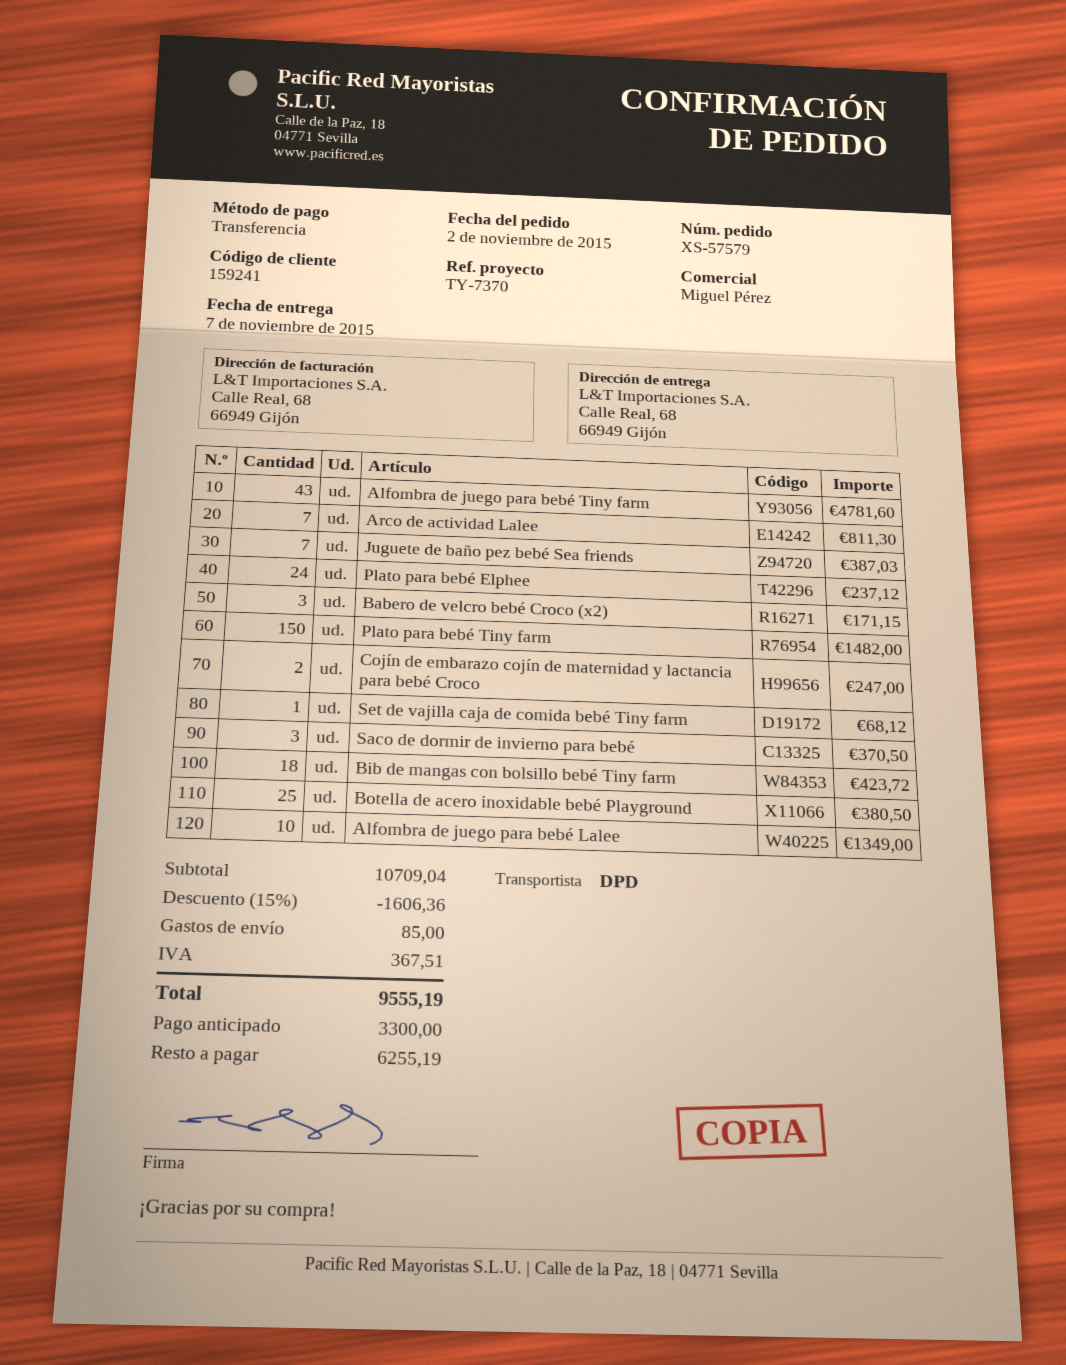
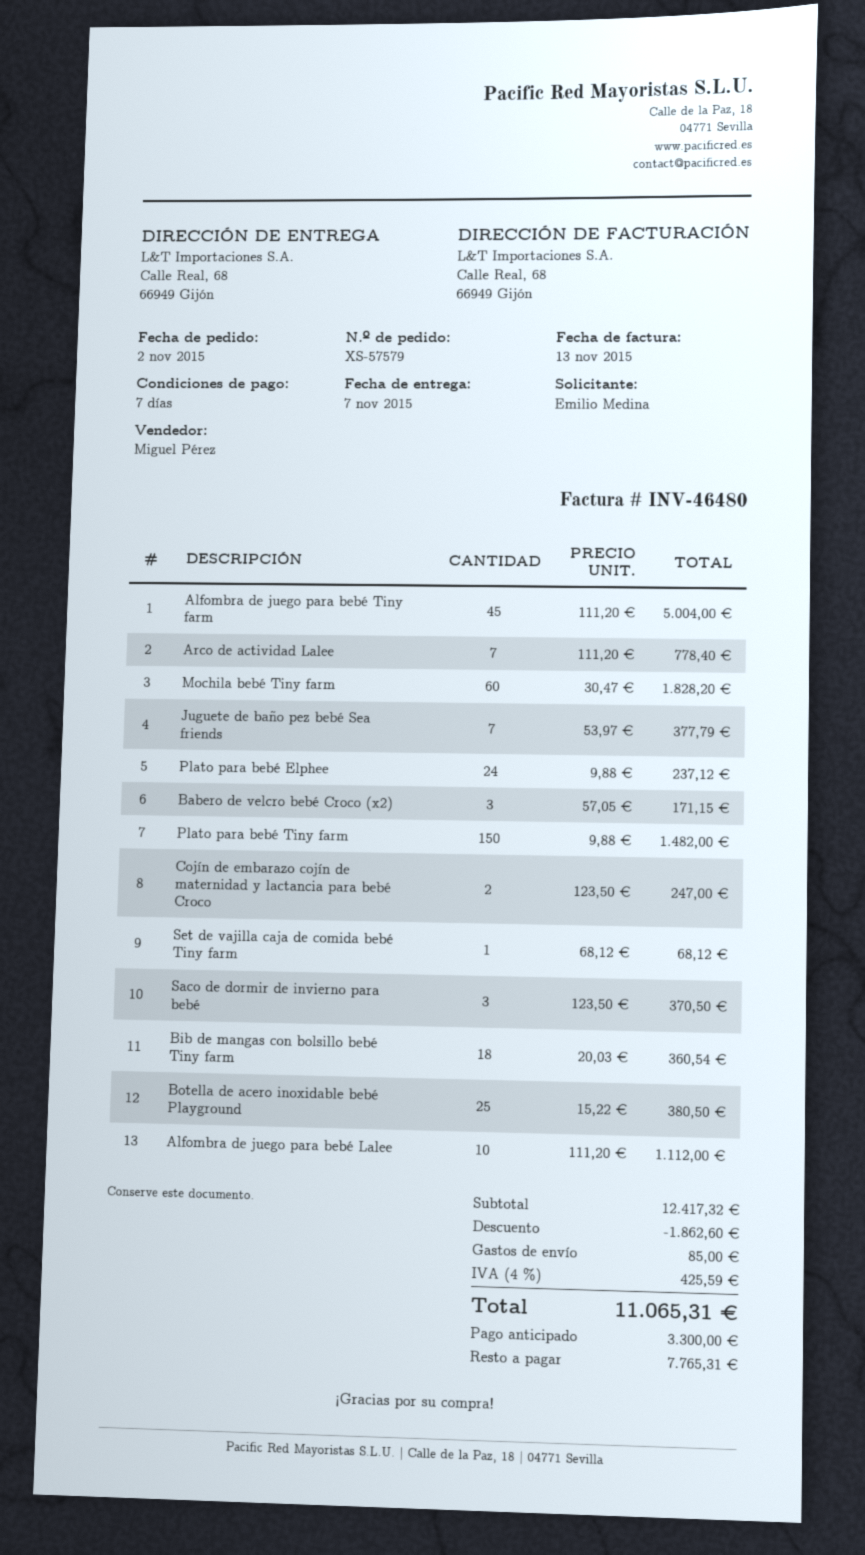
Alfombra de juego para bebé Tiny farm: 43 for 4781.60 -> 45 for 5004.00
Arco de actividad Lalee: 7 for 811.30 -> 7 for 778.40
Juguete de baño pez bebé Sea friends: 7 for 387.03 -> 7 for 377.79
Bib de mangas con bolsillo bebé Tiny farm: 18 for 423.72 -> 18 for 360.54
Alfombra de juego para bebé Lalee: 10 for 1349.00 -> 10 for 1112.00
Mochila bebé Tiny farm: none -> 60 for 1828.20
subtotal: 10709.04 -> 12417.32
discount: 1606.36 -> 1862.60
tax: 367.51 -> 425.59
total: 9555.19 -> 11065.31
balance: 6255.19 -> 7765.31

